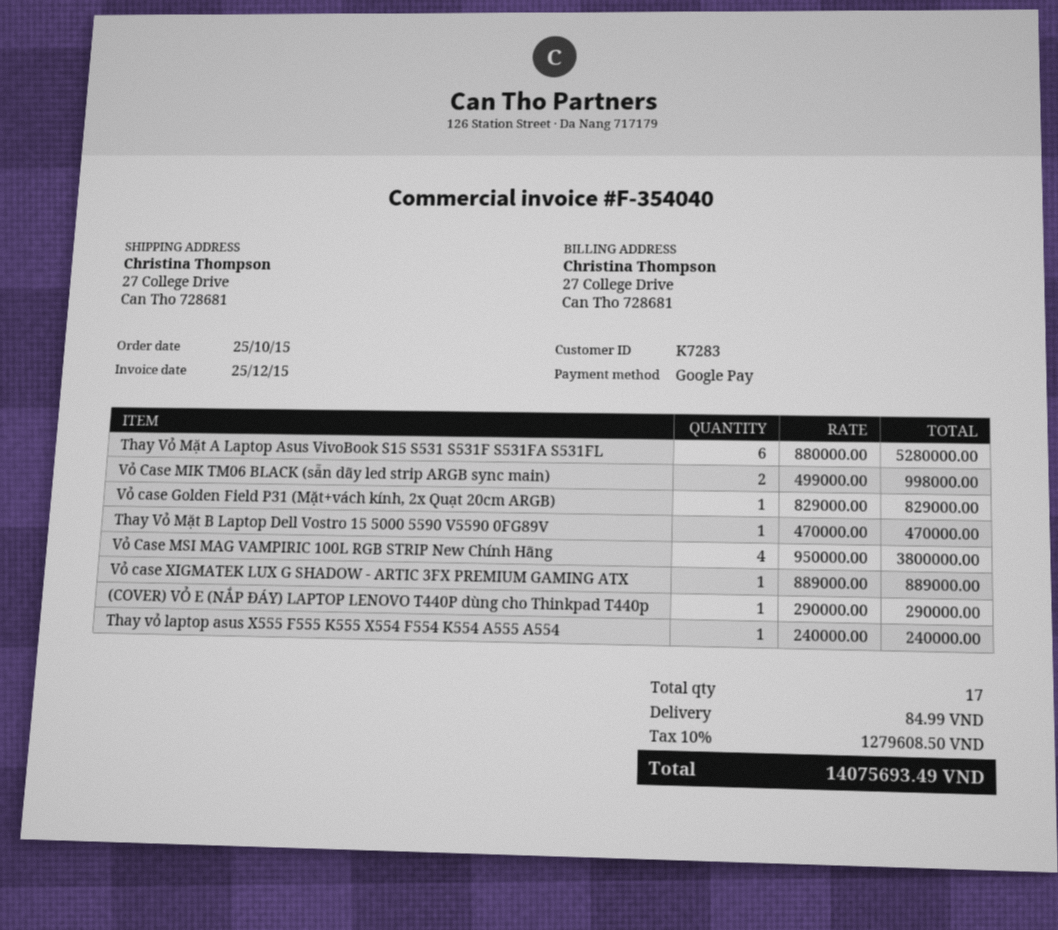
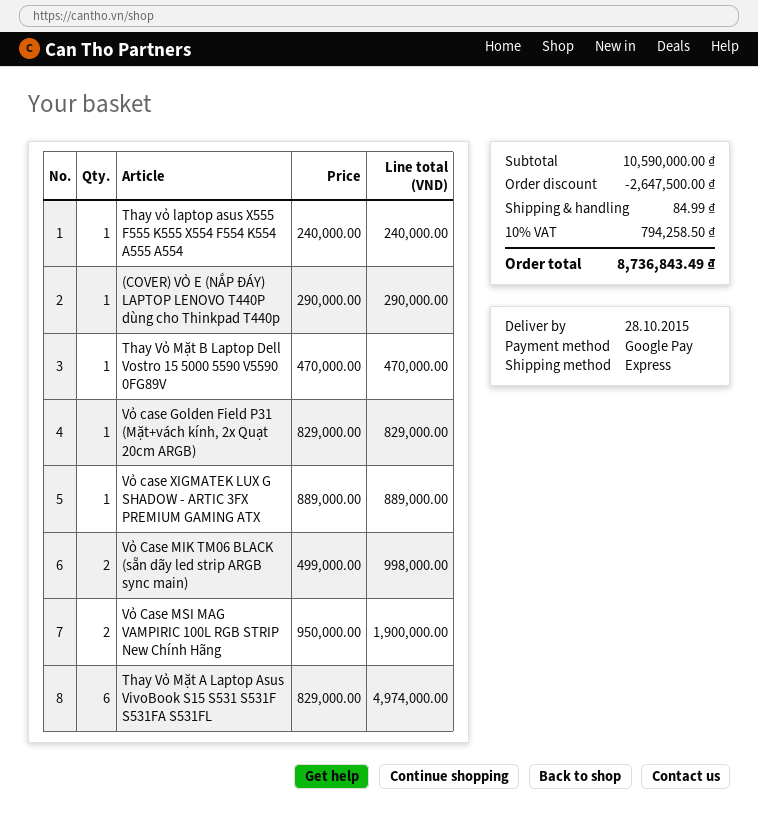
Thay Vỏ Mặt A Laptop Asus VivoBook S15 S531 S531F S531FA S531FL: 6 x 880000.00 = 5280000.00 -> 6 x 829000.00 = 4974000.00
Vỏ Case MSI MAG VAMPIRIC 100L RGB STRIP New Chính Hãng: 4 x 950000.00 = 3800000.00 -> 2 x 950000.00 = 1900000.00
discount: none -> 2647500.00
tax: 10% = 1279608.50 -> 10% = 794258.50
total: 14075693.49 -> 8736843.49

